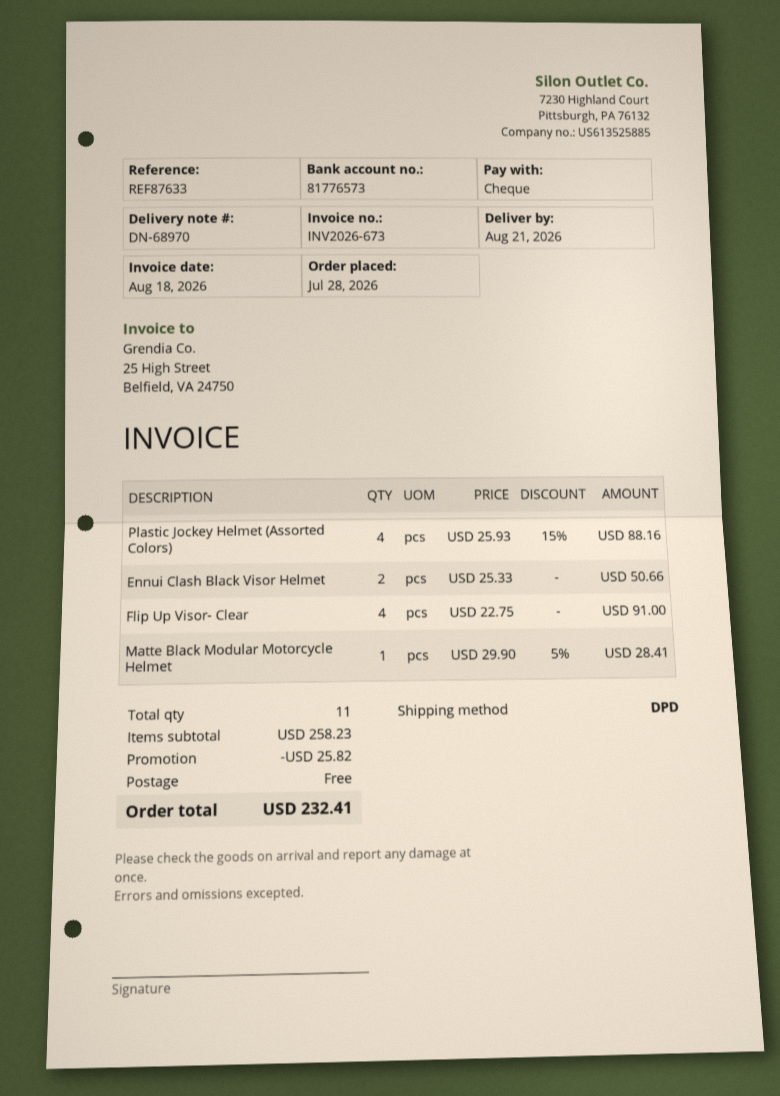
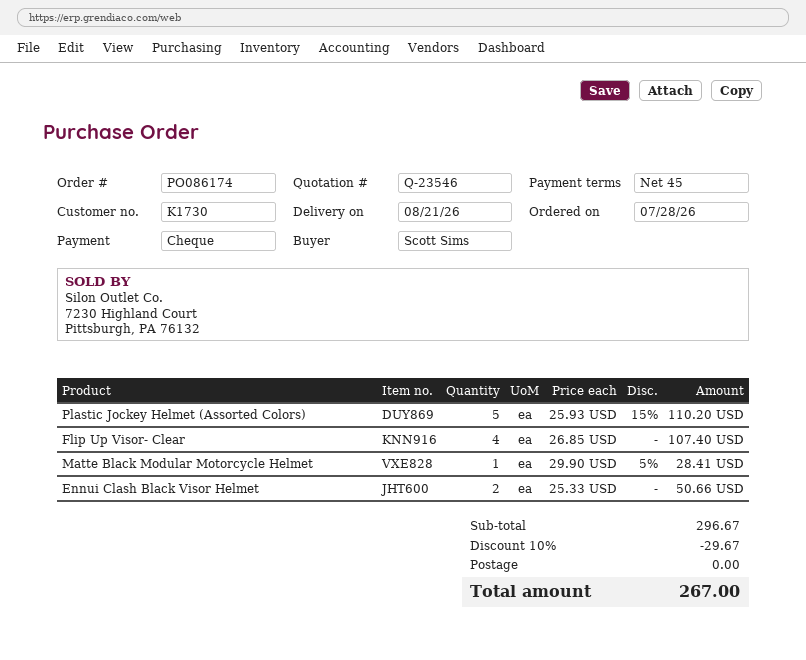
Plastic Jockey Helmet (Assorted Colors): 4 x 25.93 - 15% = 88.16 -> 5 x 25.93 - 15% = 110.20
Flip Up Visor- Clear: 4 x 22.75 = 91.00 -> 4 x 26.85 = 107.40
subtotal: 258.23 -> 296.67
discount: 25.82 -> 29.67
total: 232.41 -> 267.00

